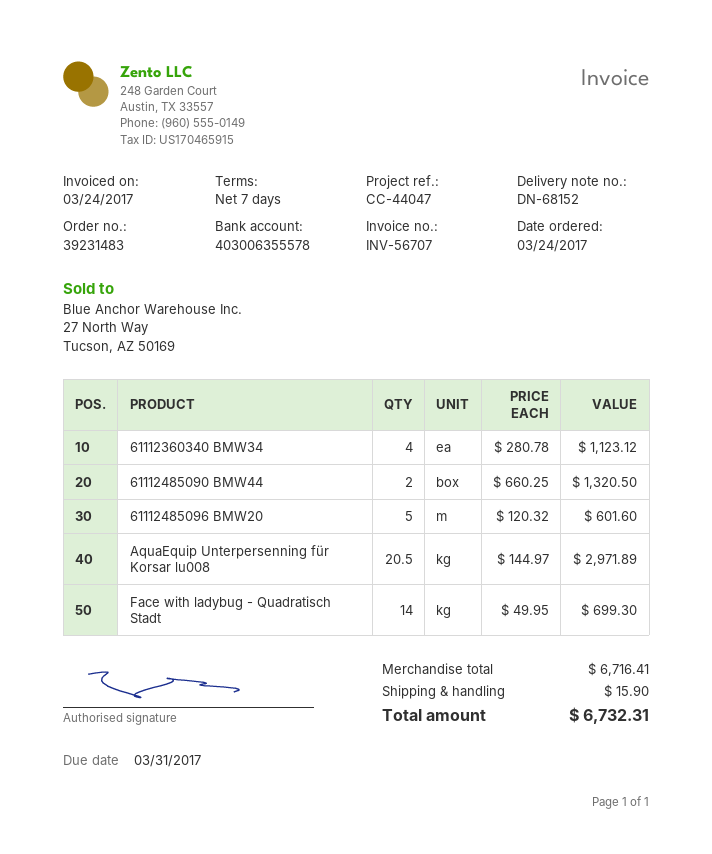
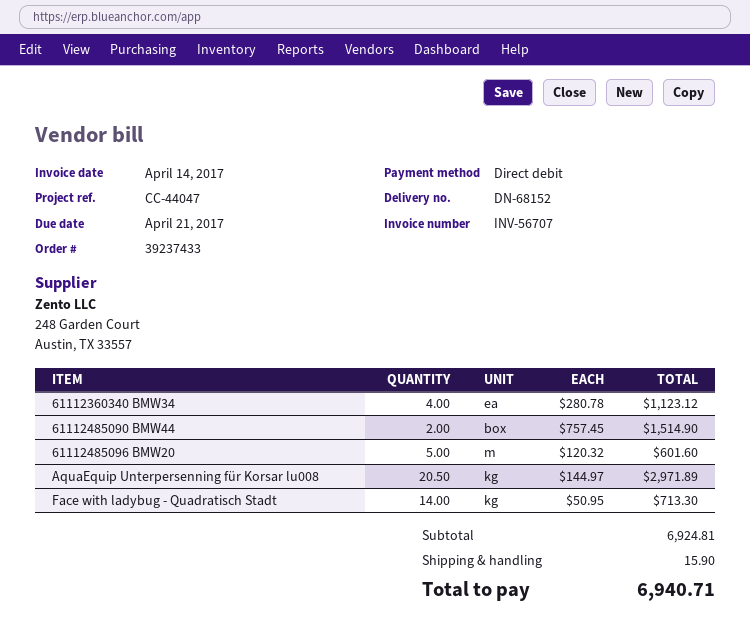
order number: 39231483 -> 39237433
invoice date: 2017-03-24 -> 2017-04-14
due date: 2017-03-31 -> 2017-04-21
61112485090 BMW44: 2 x 660.25 = 1320.50 -> 2 x 757.45 = 1514.90
Face with ladybug - Quadratisch Stadt: 14 x 49.95 = 699.30 -> 14 x 50.95 = 713.30
subtotal: 6716.41 -> 6924.81
total: 6732.31 -> 6940.71

